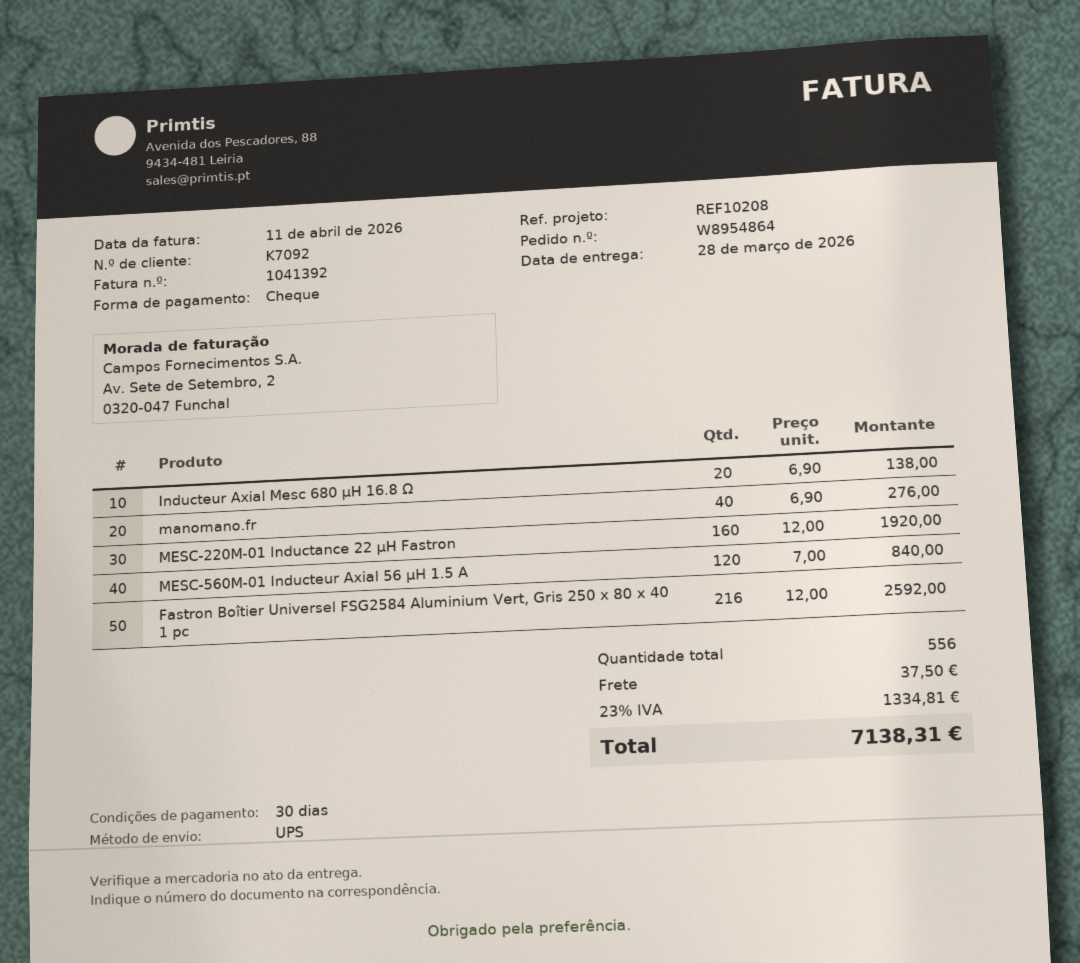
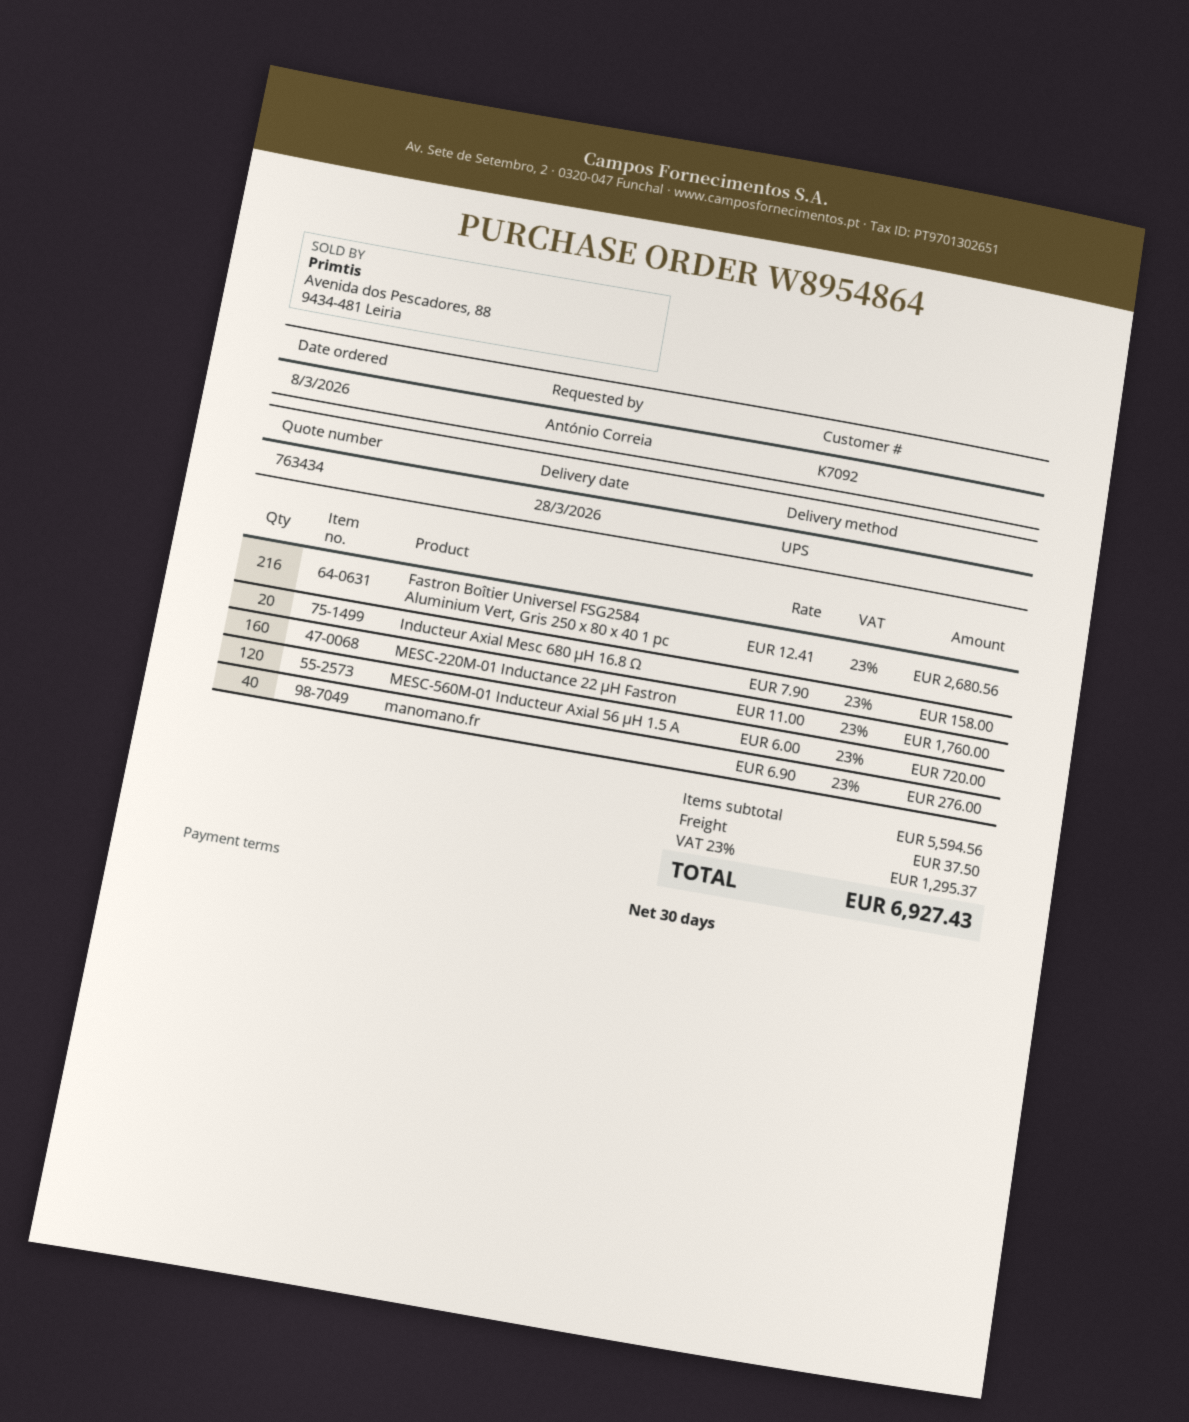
Inducteur Axial Mesc 680 µH 16.8 Ω: 20 x 6.90 = 138.00 -> 20 x 7.90 = 158.00
MESC-220M-01 Inductance 22 µH Fastron: 160 x 12.00 = 1920.00 -> 160 x 11.00 = 1760.00
MESC-560M-01 Inducteur Axial 56 µH 1.5 A: 120 x 7.00 = 840.00 -> 120 x 6.00 = 720.00
Fastron Boîtier Universel FSG2584 Aluminium Vert, Gris 250 x 80 x 40 1 pc: 216 x 12.00 = 2592.00 -> 216 x 12.41 = 2680.56
tax: 23% = 1334.81 -> 23% = 1295.37
total: 7138.31 -> 6927.43

